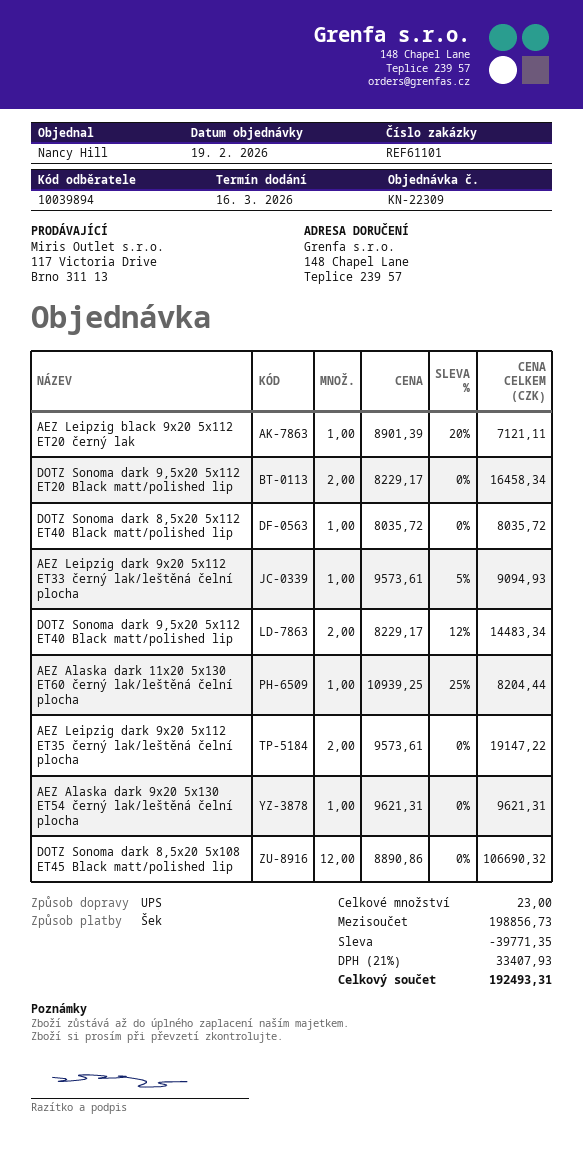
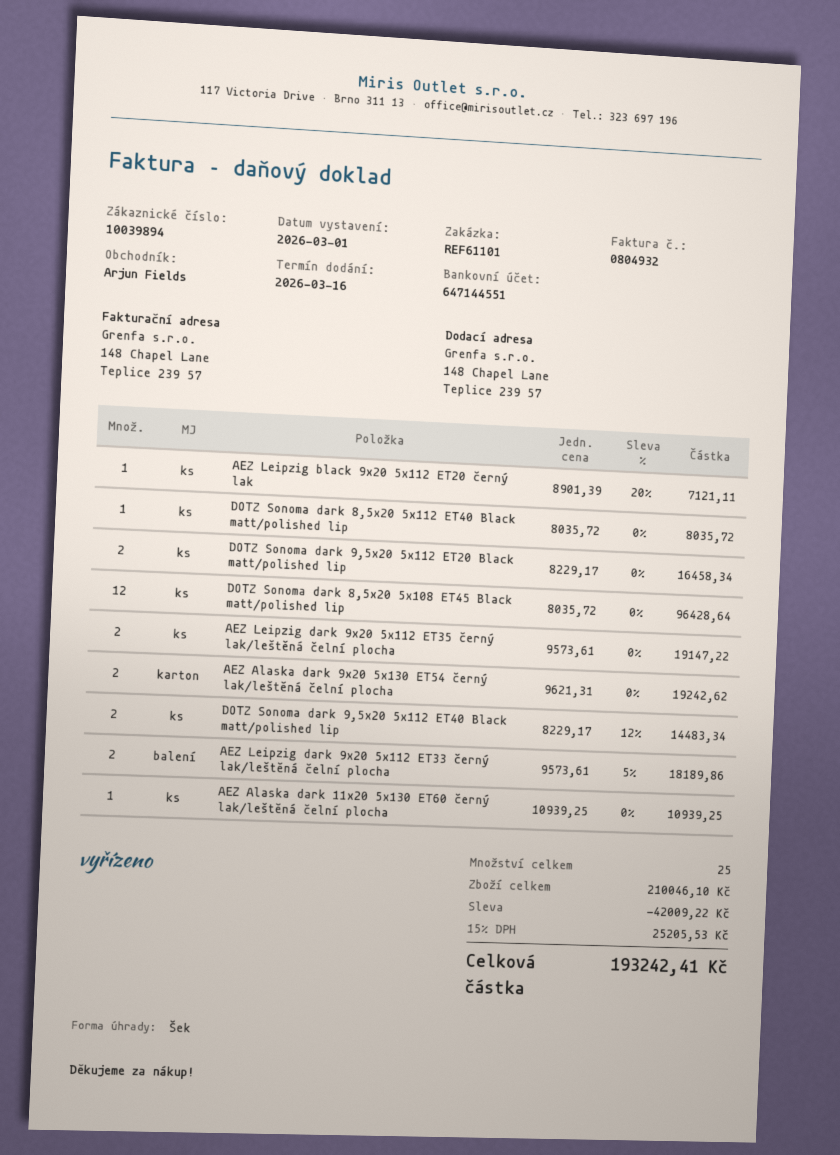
AEZ Leipzig dark 9x20 5x112 ET33 černý lak/leštěná čelní plocha: 1 x 9573.61 - 5% = 9094.93 -> 2 x 9573.61 - 5% = 18189.86
AEZ Alaska dark 11x20 5x130 ET60 černý lak/leštěná čelní plocha: 1 x 10939.25 - 25% = 8204.44 -> 1 x 10939.25 = 10939.25
AEZ Alaska dark 9x20 5x130 ET54 černý lak/leštěná čelní plocha: 1 x 9621.31 = 9621.31 -> 2 x 9621.31 = 19242.62
DOTZ Sonoma dark 8,5x20 5x108 ET45 Black matt/polished lip: 12 x 8890.86 = 106690.32 -> 12 x 8035.72 = 96428.64
total quantity: 23 -> 25
subtotal: 198856.73 -> 210046.10
discount: 39771.35 -> 42009.22
tax: 21% = 33407.93 -> 15% = 25205.53
total: 192493.31 -> 193242.41

